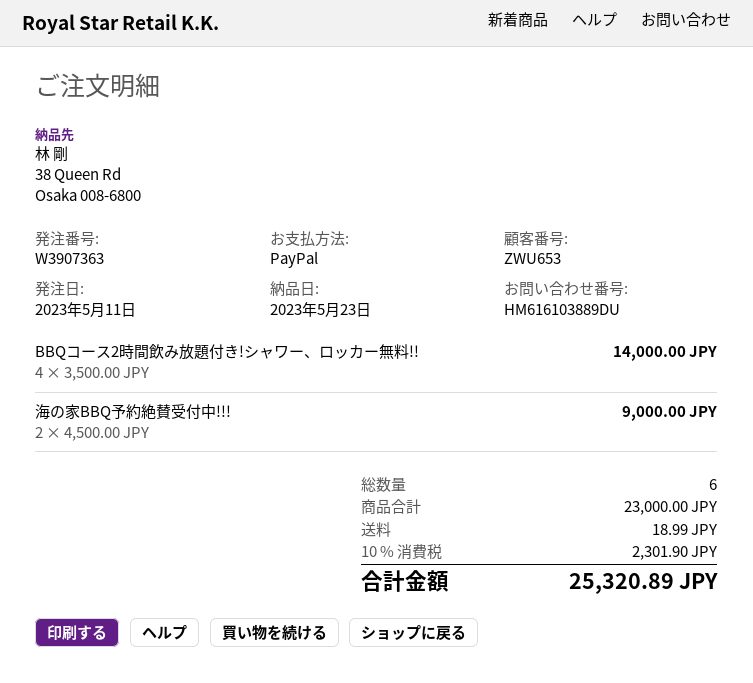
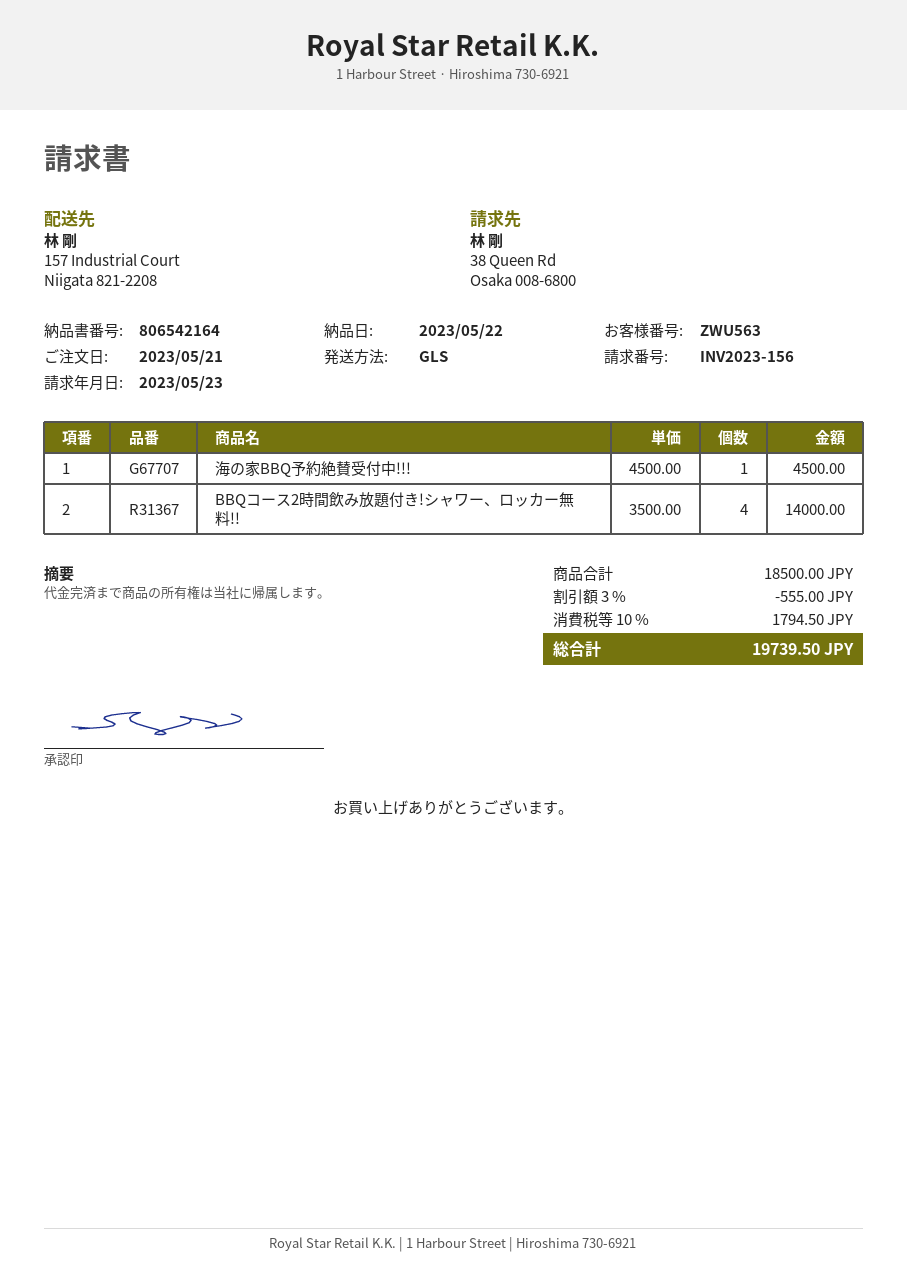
order date: 2023-05-11 -> 2023-05-21
delivery date: 2023-05-23 -> 2023-05-22
customer number: ZWU653 -> ZWU563
ship to: 38 Queen Rd, Osaka 008-6800 -> 157 Industrial Court, Niigata 821-2208
海の家BBQ予約絶賛受付中!!!: 2 x 4500.00 = 9000.00 -> 1 x 4500.00 = 4500.00
subtotal: 23000.00 -> 18500.00
discount: none -> 3% = 555.00
shipping: 18.99 -> none
tax: 10% = 2301.90 -> 10% = 1794.50
total: 25320.89 -> 19739.50

